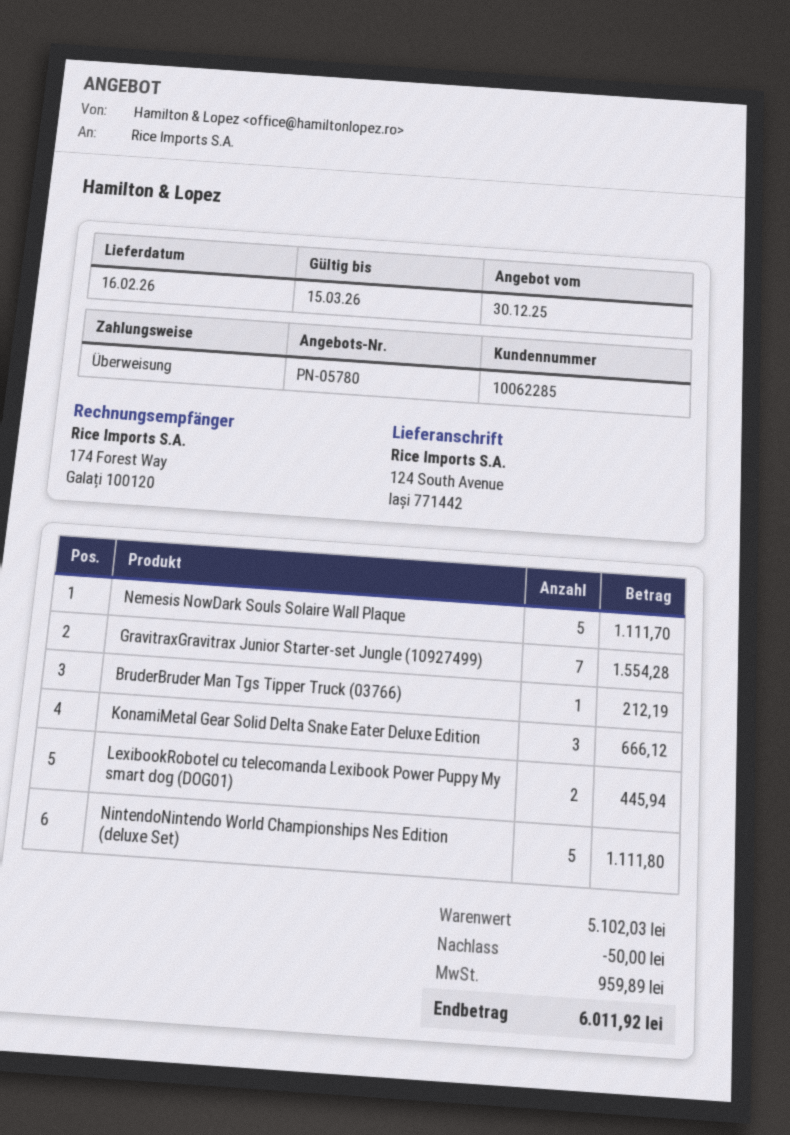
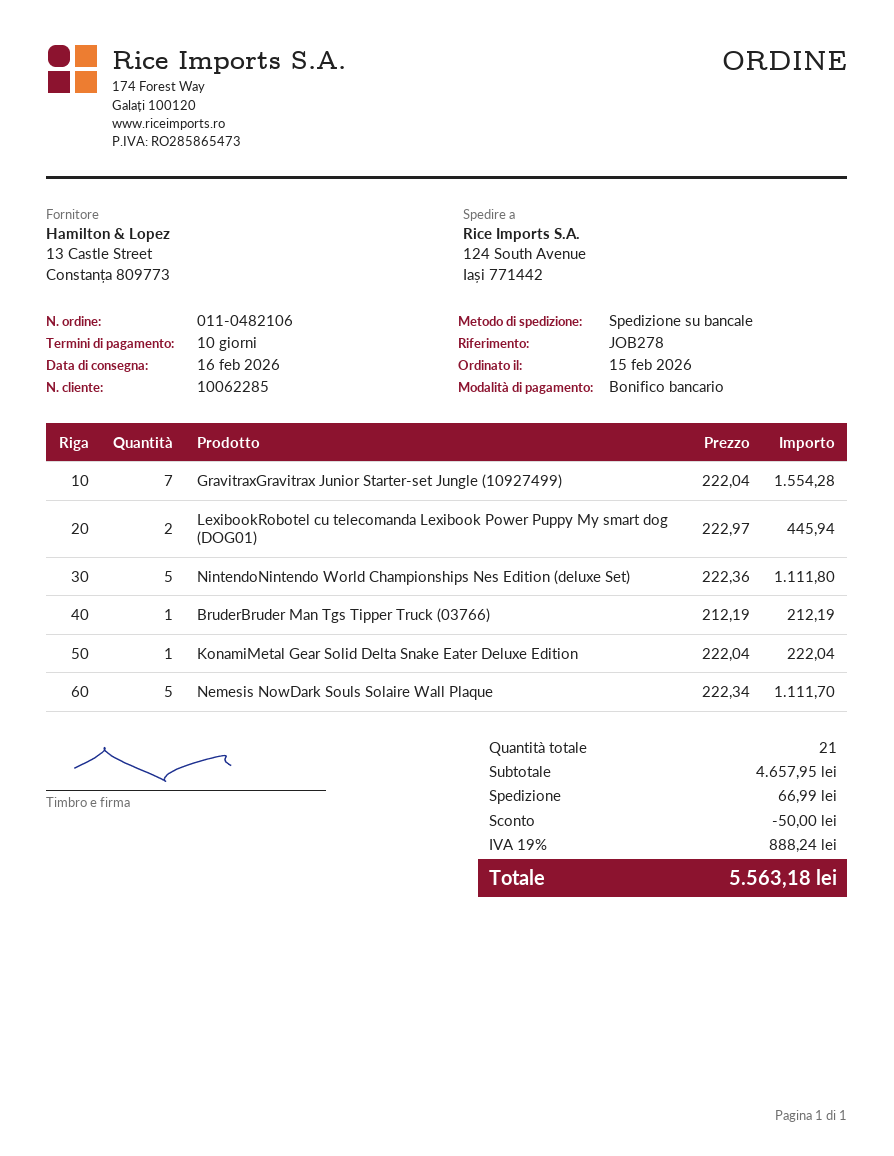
KonamiMetal Gear Solid Delta Snake Eater Deluxe Edition: 3 for 666.12 -> 1 for 222.04
subtotal: 5102.03 -> 4657.95
shipping: none -> 66.99
tax: 959.89 -> 888.24
total: 6011.92 -> 5563.18

